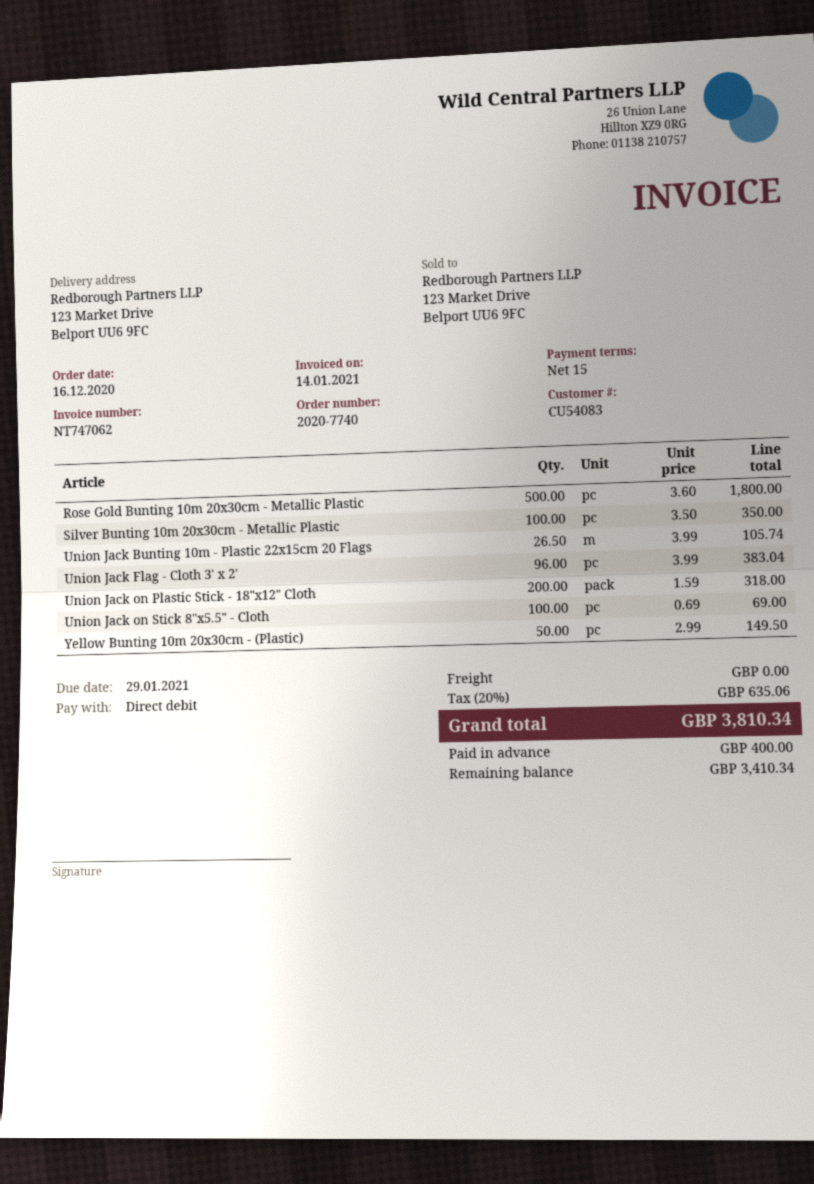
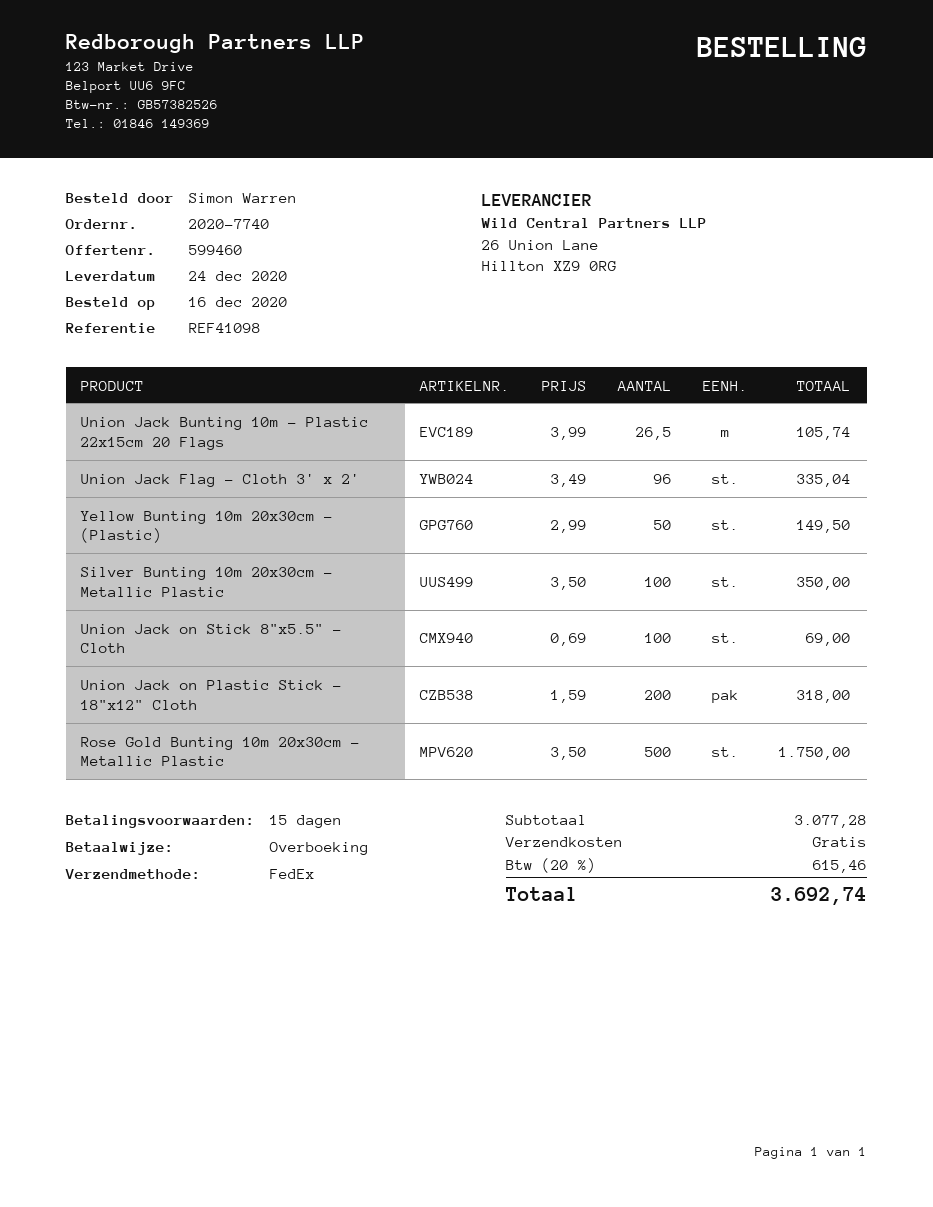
payment method: direct debit -> bank transfer
Rose Gold Bunting 10m 20x30cm - Metallic Plastic: 500 x 3.60 = 1800.00 -> 500 x 3.50 = 1750.00
Union Jack Flag - Cloth 3' x 2': 96 x 3.99 = 383.04 -> 96 x 3.49 = 335.04
tax: 20% = 635.06 -> 20% = 615.46
total: 3810.34 -> 3692.74

